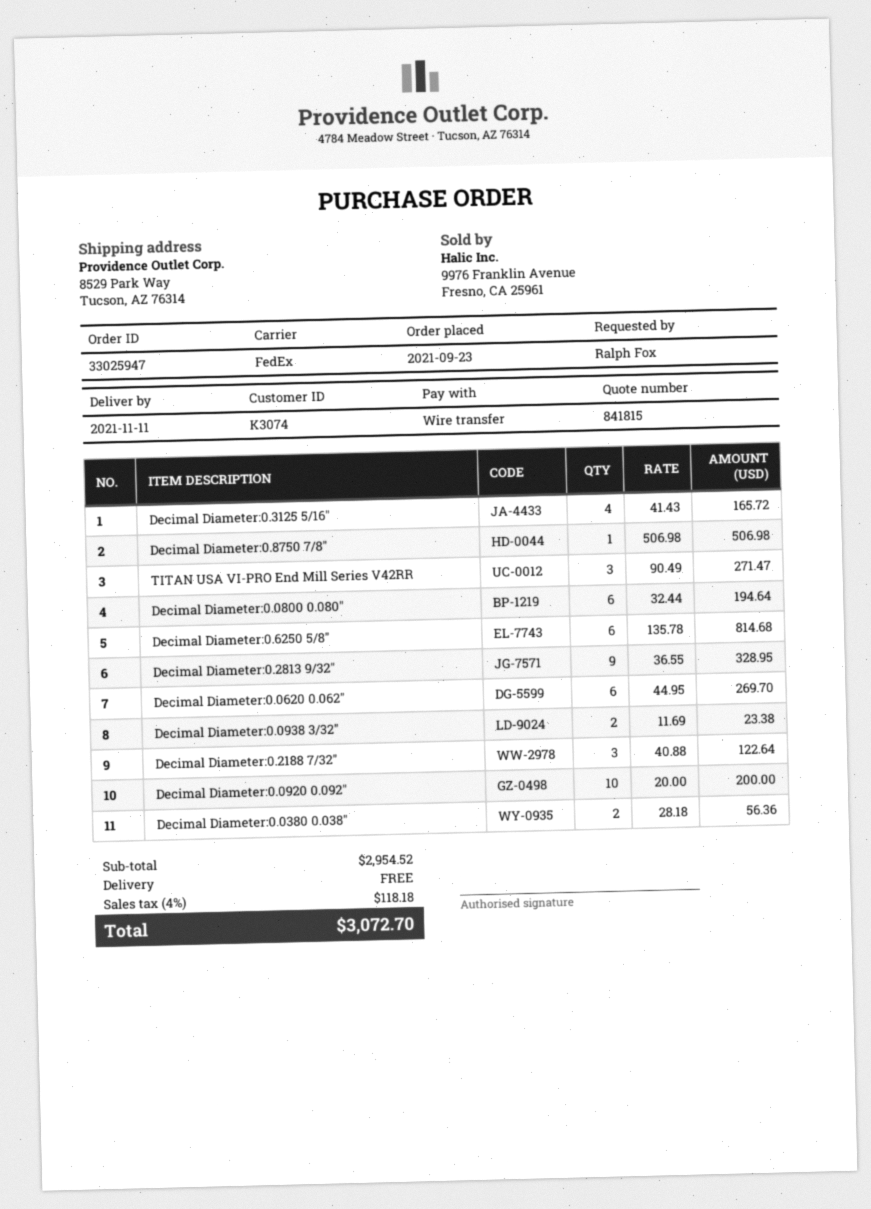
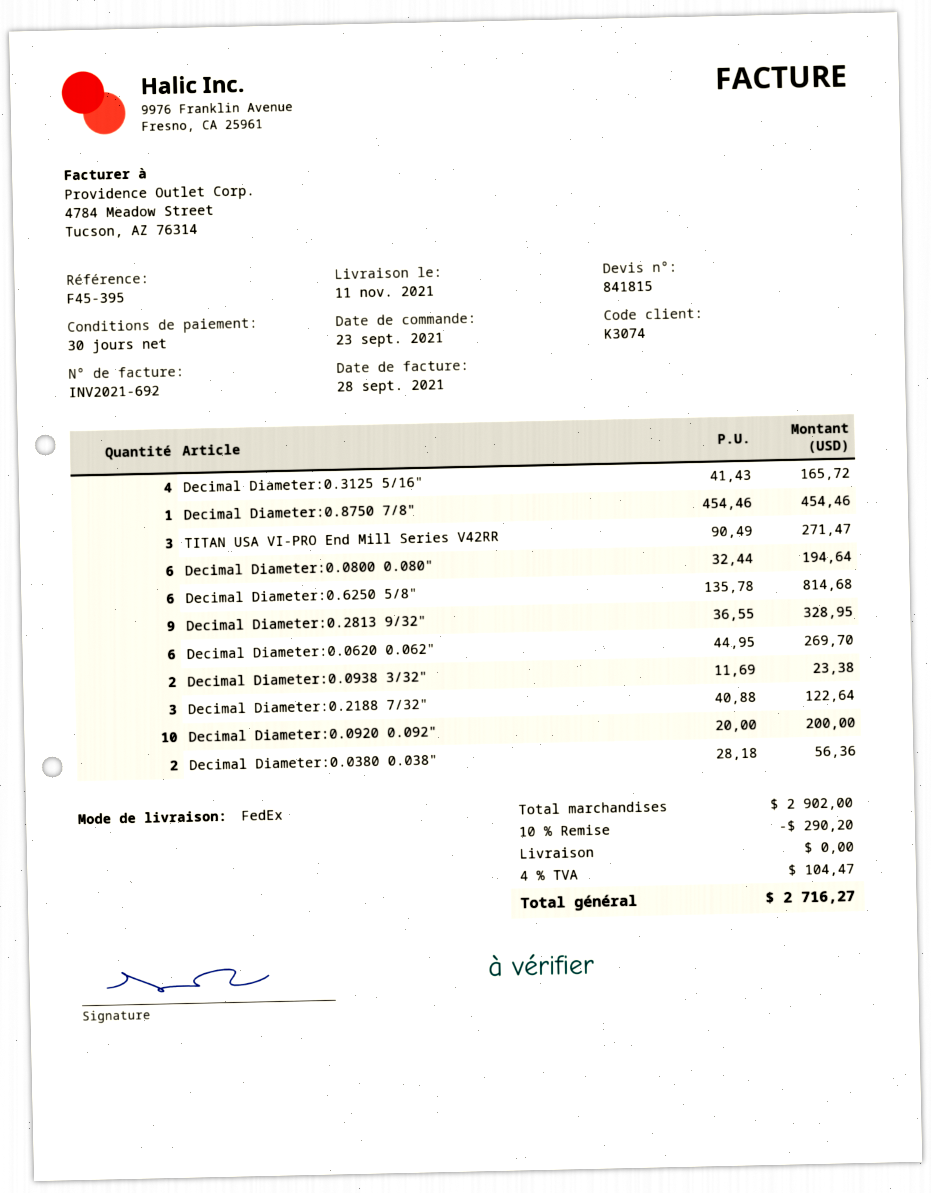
Decimal Diameter:0.8750 7/8": 1 x 506.98 = 506.98 -> 1 x 454.46 = 454.46
subtotal: 2954.52 -> 2902.00
discount: none -> 10% = 290.20
tax: 4% = 118.18 -> 4% = 104.47
total: 3072.70 -> 2716.27

